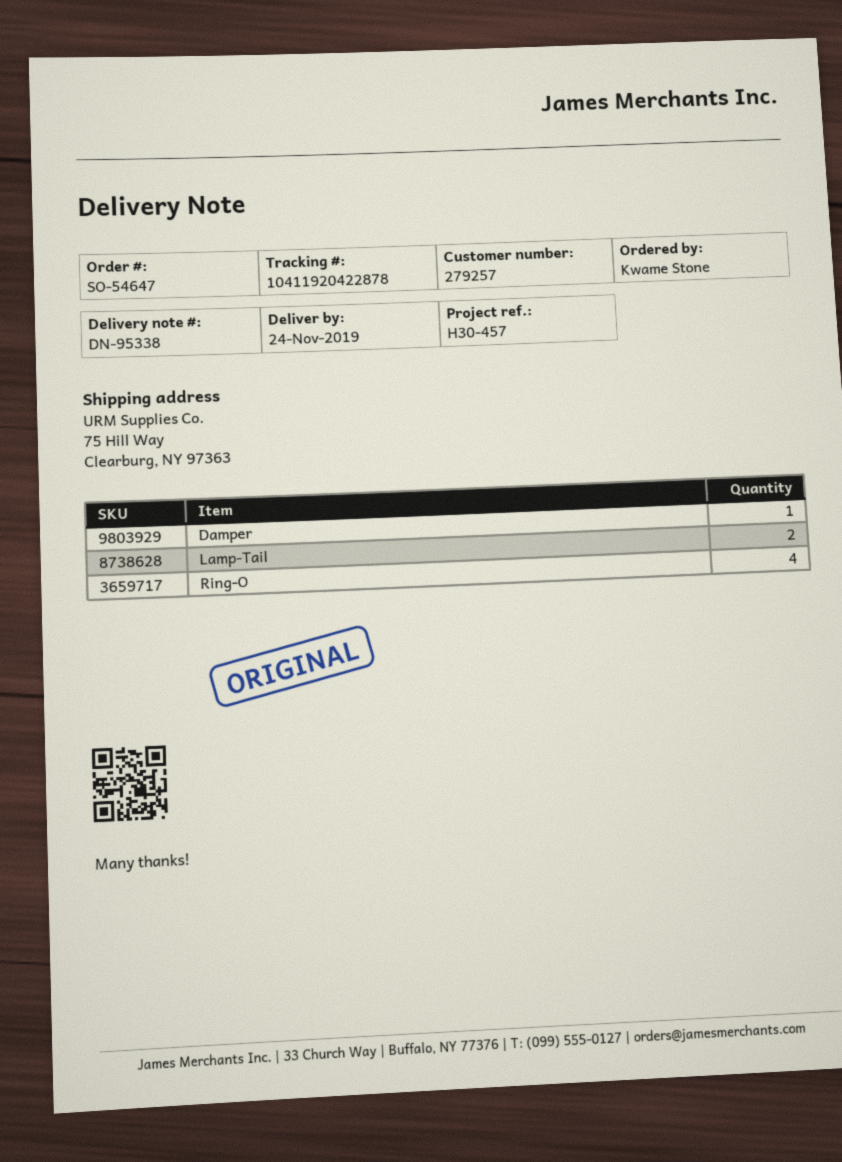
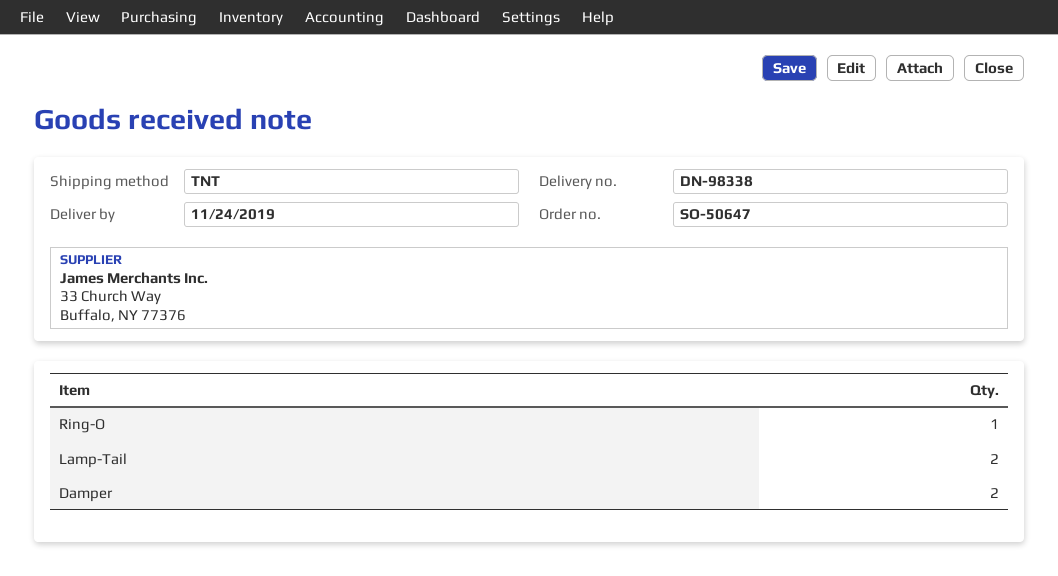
order number: SO-54647 -> SO-50647
delivery note number: DN-95338 -> DN-98338
Damper: 1 -> 2
Ring-O: 4 -> 1

